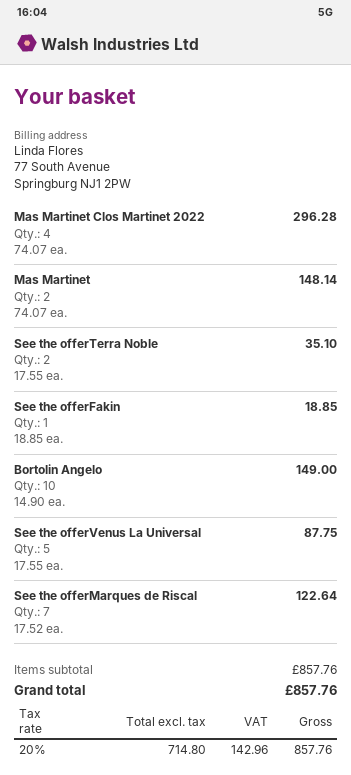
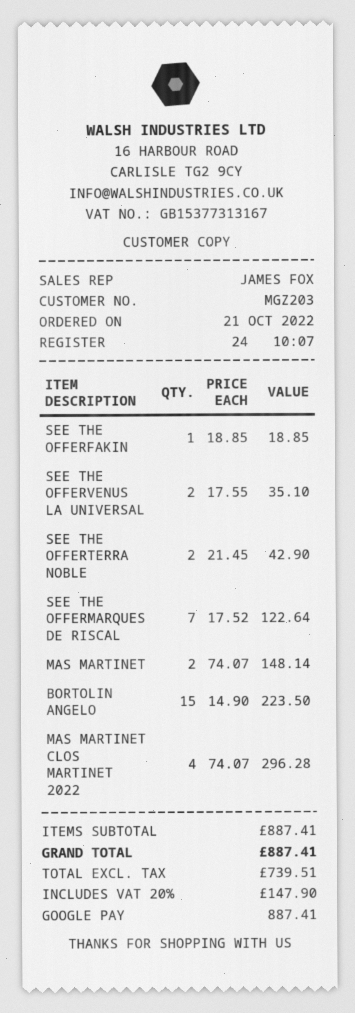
See the offerTerra Noble: 2 x 17.55 = 35.10 -> 2 x 21.45 = 42.90
Bortolin Angelo: 10 x 14.90 = 149.00 -> 15 x 14.90 = 223.50
See the offerVenus La Universal: 5 x 17.55 = 87.75 -> 2 x 17.55 = 35.10
subtotal: 857.76 -> 887.41
net: 714.80 -> 739.51
tax: 20% = 142.96 -> 20% = 147.90
total: 857.76 -> 887.41

